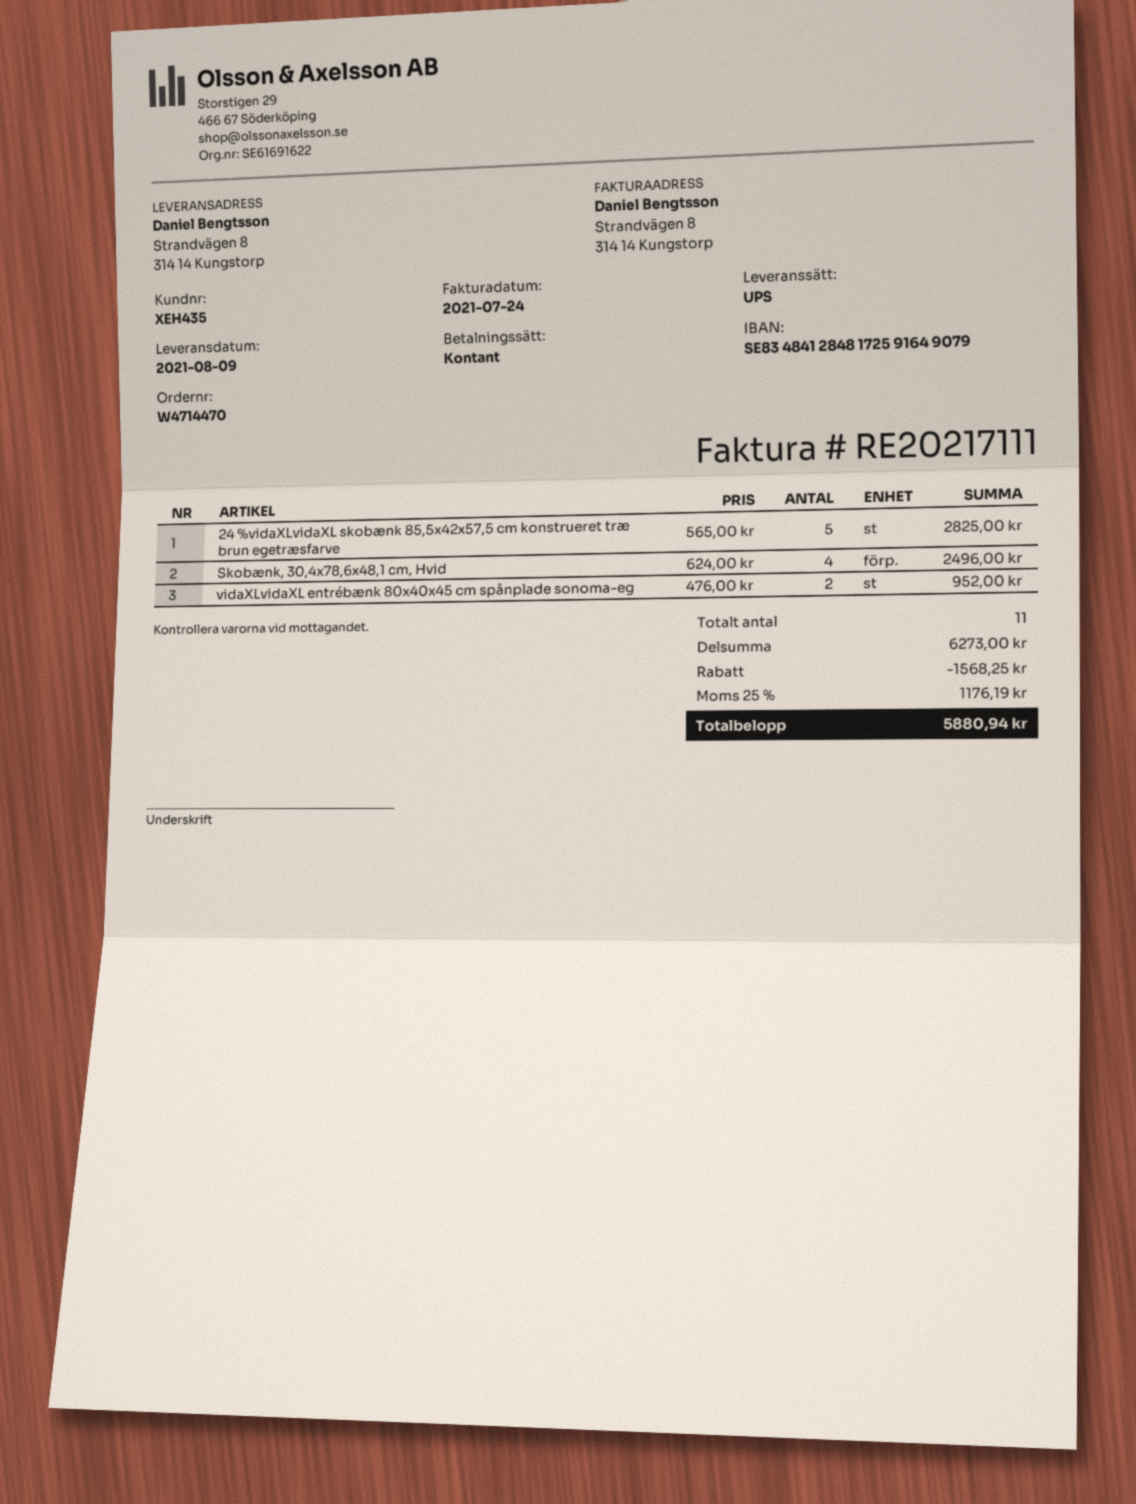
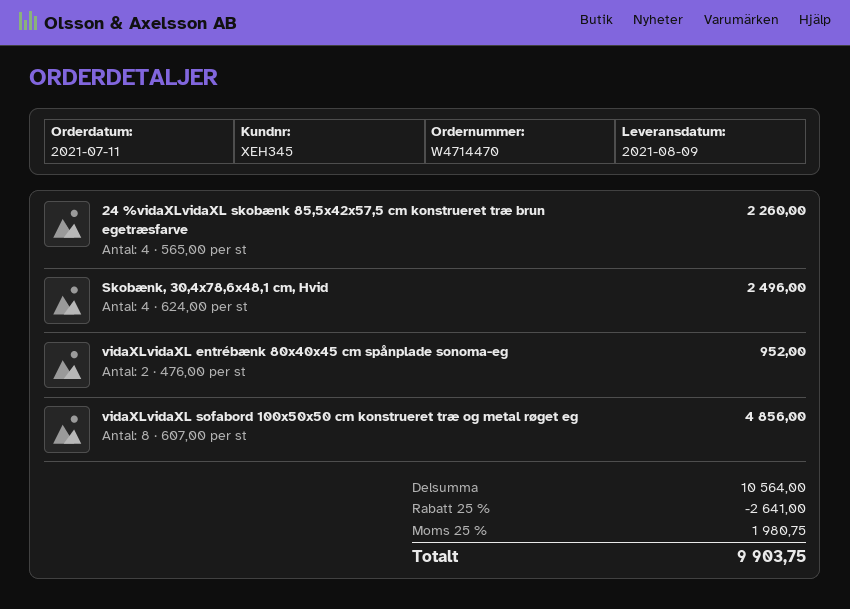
customer number: XEH435 -> XEH345
24 %vidaXLvidaXL skobænk 85,5x42x57,5 cm konstrueret træ brun egetræsfarve: 5 x 565.00 = 2825.00 -> 4 x 565.00 = 2260.00
vidaXLvidaXL sofabord 100x50x50 cm konstrueret træ og metal røget eg: none -> 8 x 607.00 = 4856.00
subtotal: 6273.00 -> 10564.00
discount: 1568.25 -> 2641.00
tax: 25% = 1176.19 -> 25% = 1980.75
total: 5880.94 -> 9903.75

